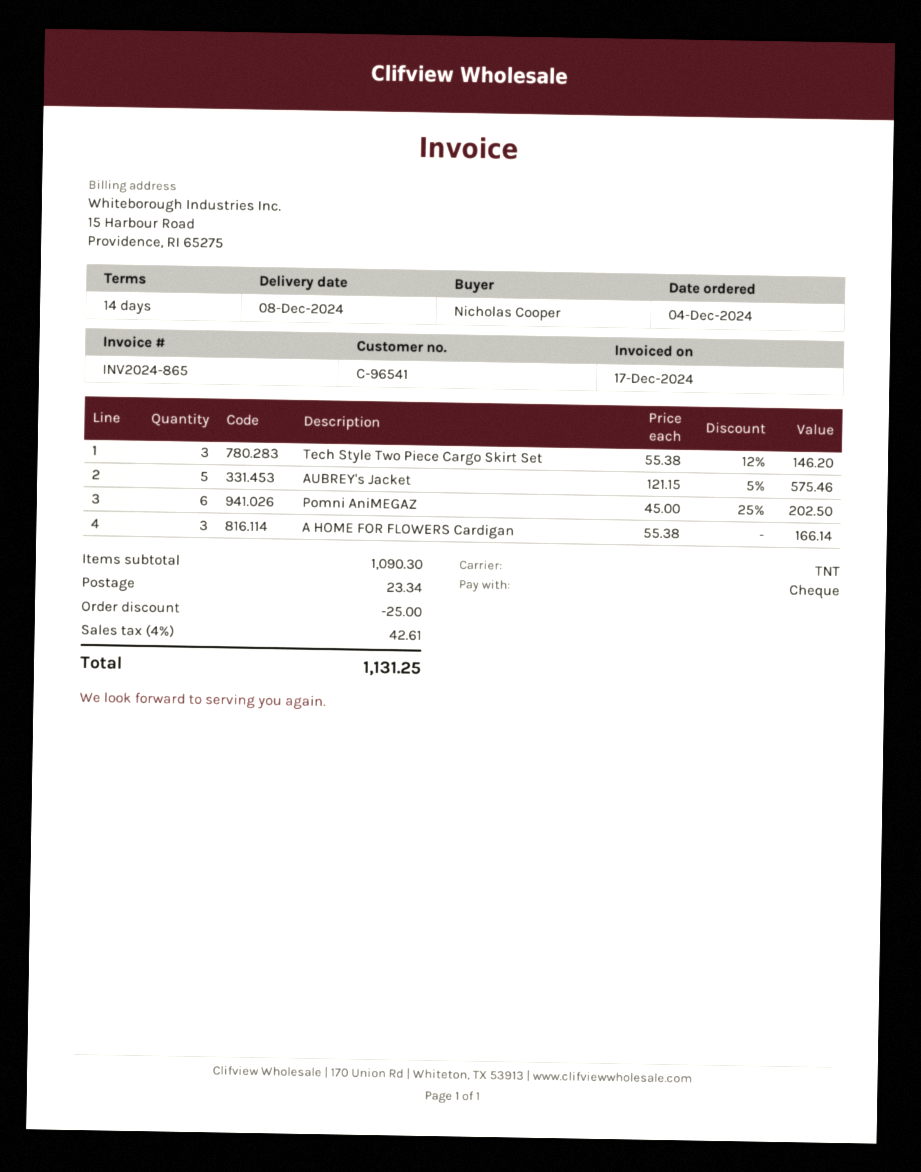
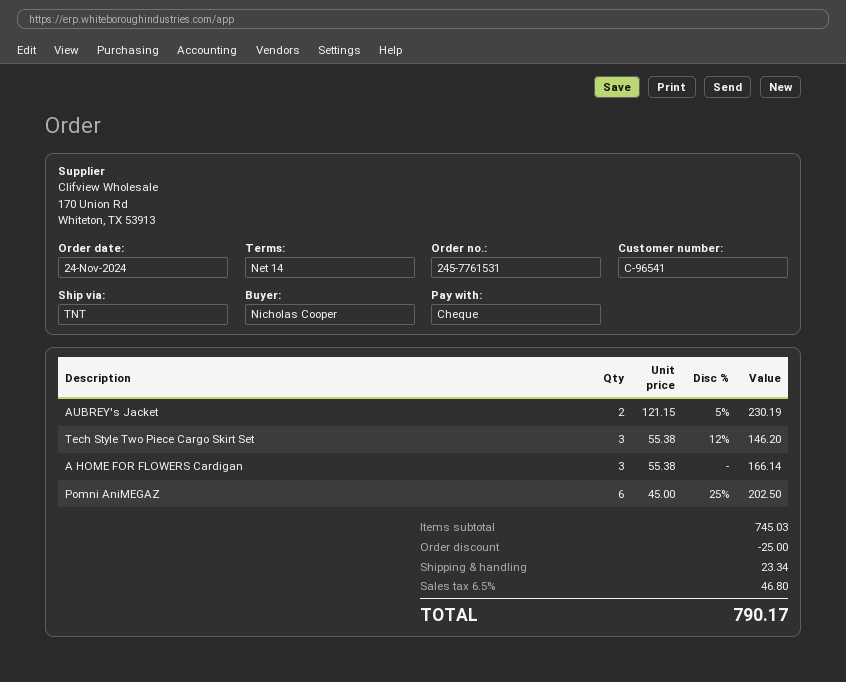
order date: 2024-12-04 -> 2024-11-24
AUBREY's Jacket: 5 x 121.15 - 5% = 575.46 -> 2 x 121.15 - 5% = 230.19
subtotal: 1090.30 -> 745.03
tax: 4% = 42.61 -> 6.5% = 46.80
total: 1131.25 -> 790.17

